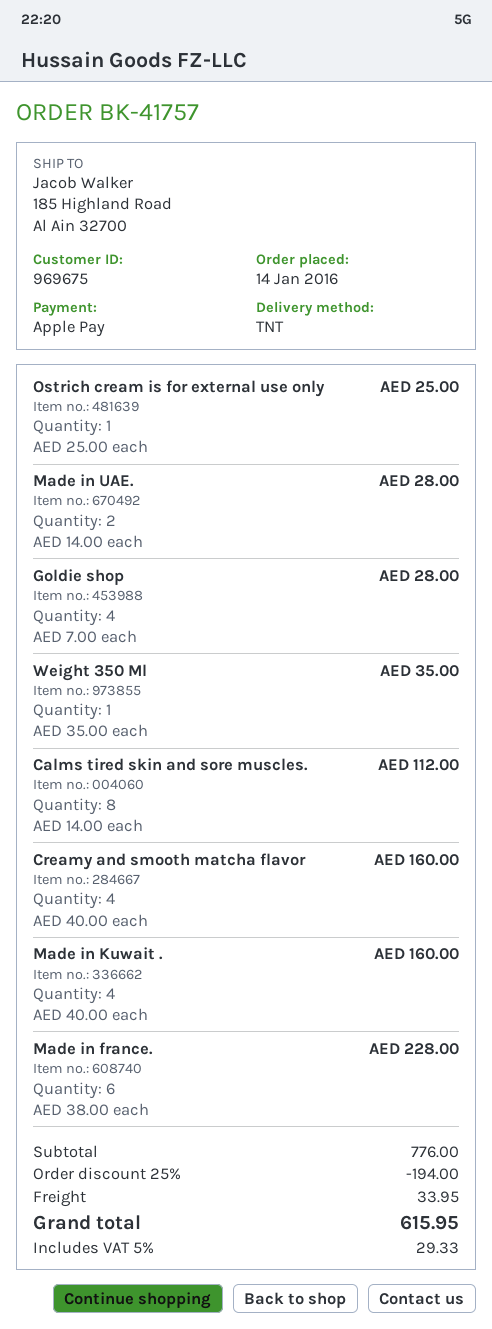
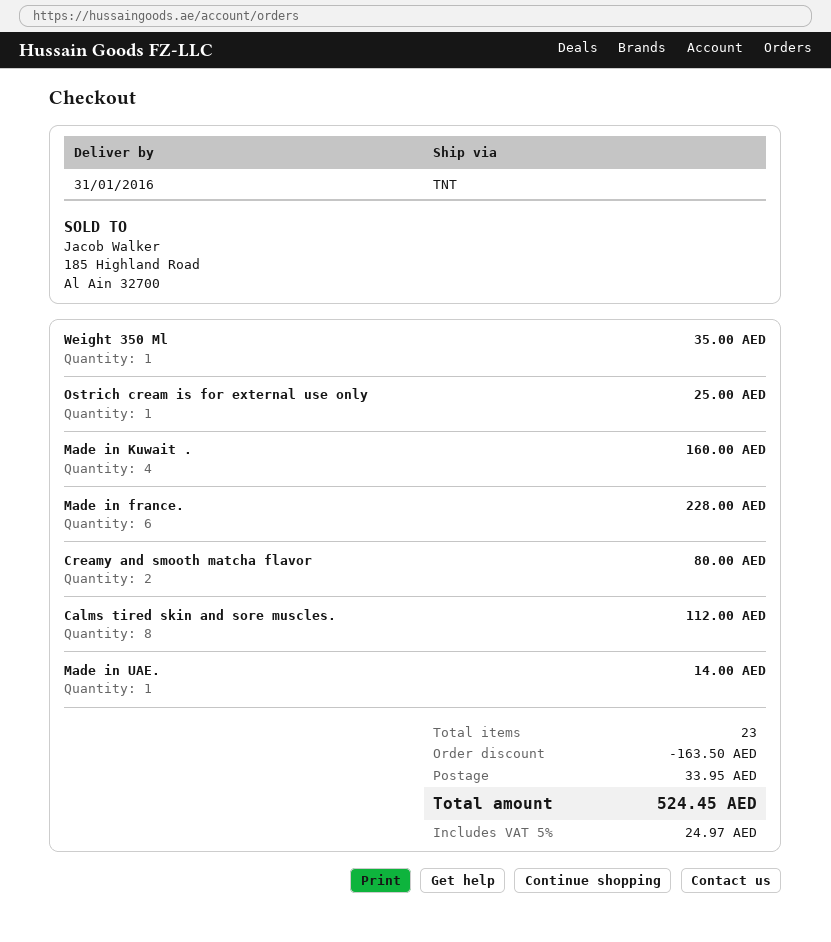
Made in UAE.: 2 for 28.00 -> 1 for 14.00
Goldie shop: 4 for 28.00 -> none
Creamy and smooth matcha flavor: 4 for 160.00 -> 2 for 80.00
discount: 194.00 -> 163.50
tax: 5% = 29.33 -> 5% = 24.97
total: 615.95 -> 524.45

